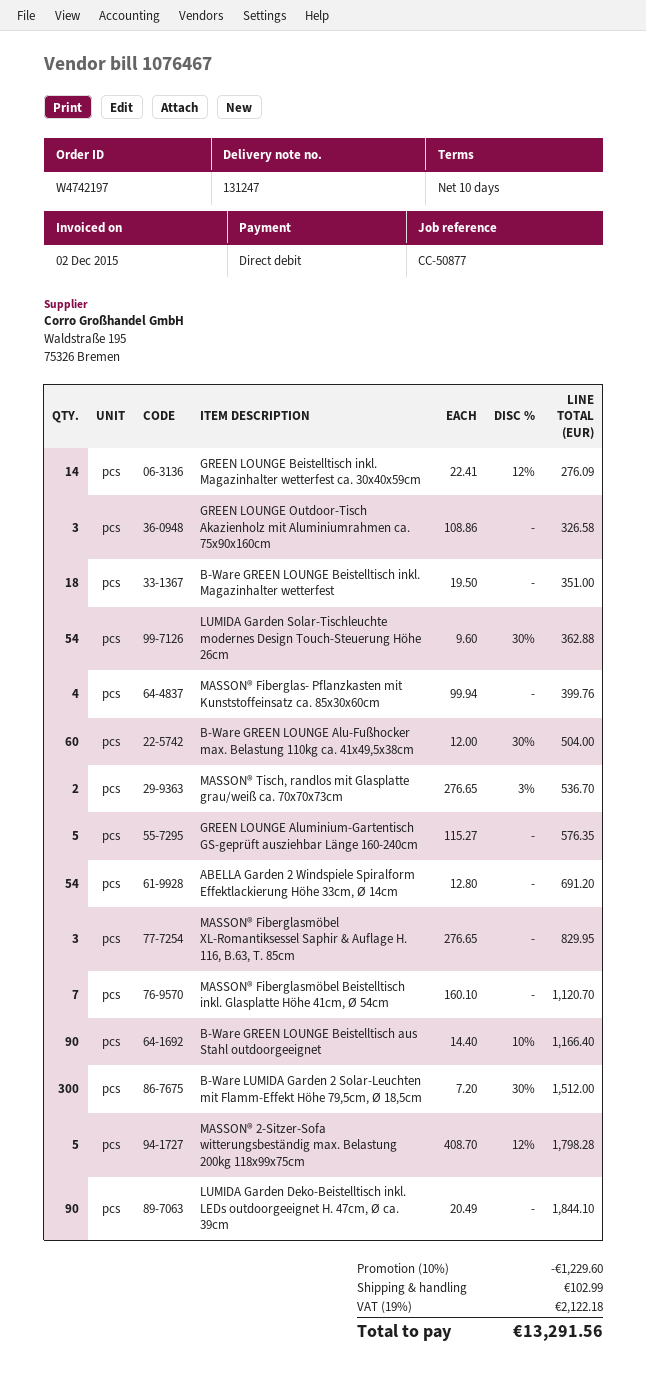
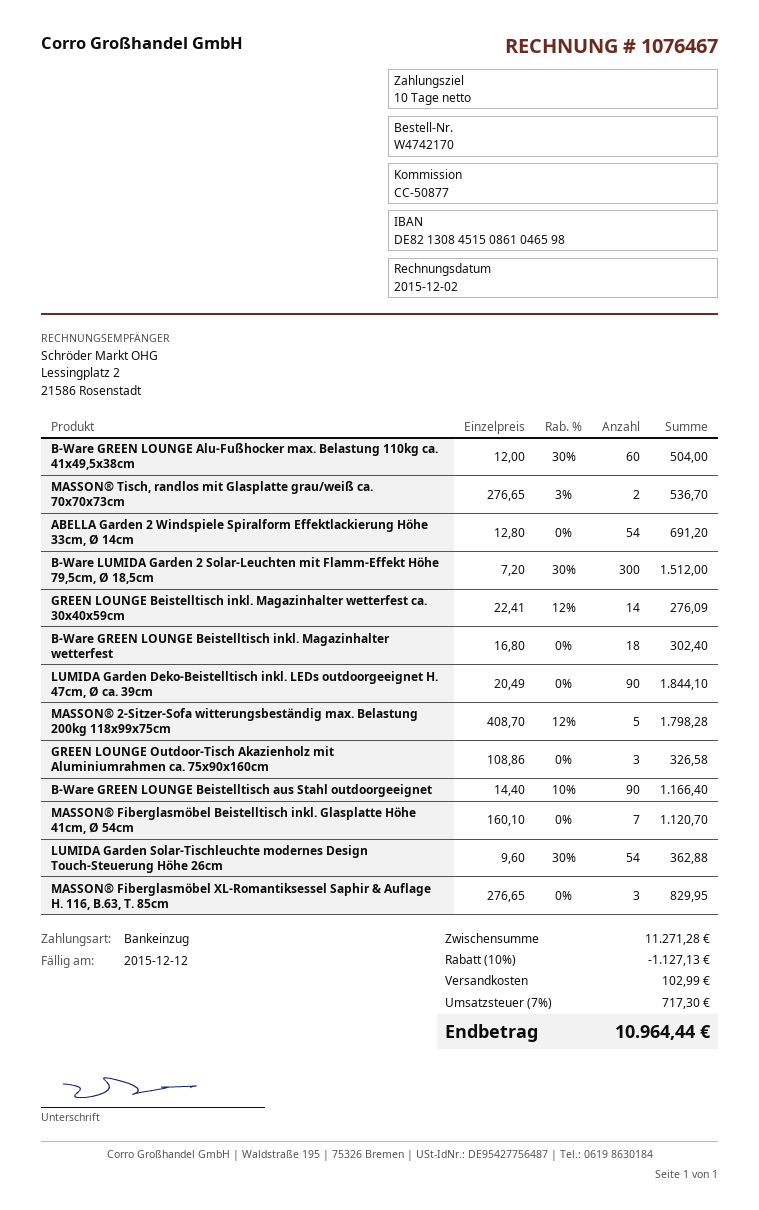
order number: W4742197 -> W4742170
B-Ware GREEN LOUNGE Beistelltisch inkl. Magazinhalter wetterfest: 18 x 19.50 = 351.00 -> 18 x 16.80 = 302.40
MASSON® Fiberglas- Pflanzkasten mit Kunststoffeinsatz ca. 85x30x60cm: 4 x 99.94 = 399.76 -> none
GREEN LOUNGE Aluminium-Gartentisch GS-geprüft ausziehbar Länge 160-240cm: 5 x 115.27 = 576.35 -> none
discount: 10% = 1229.60 -> 10% = 1127.13
tax: 19% = 2122.18 -> 7% = 717.30
total: 13291.56 -> 10964.44

